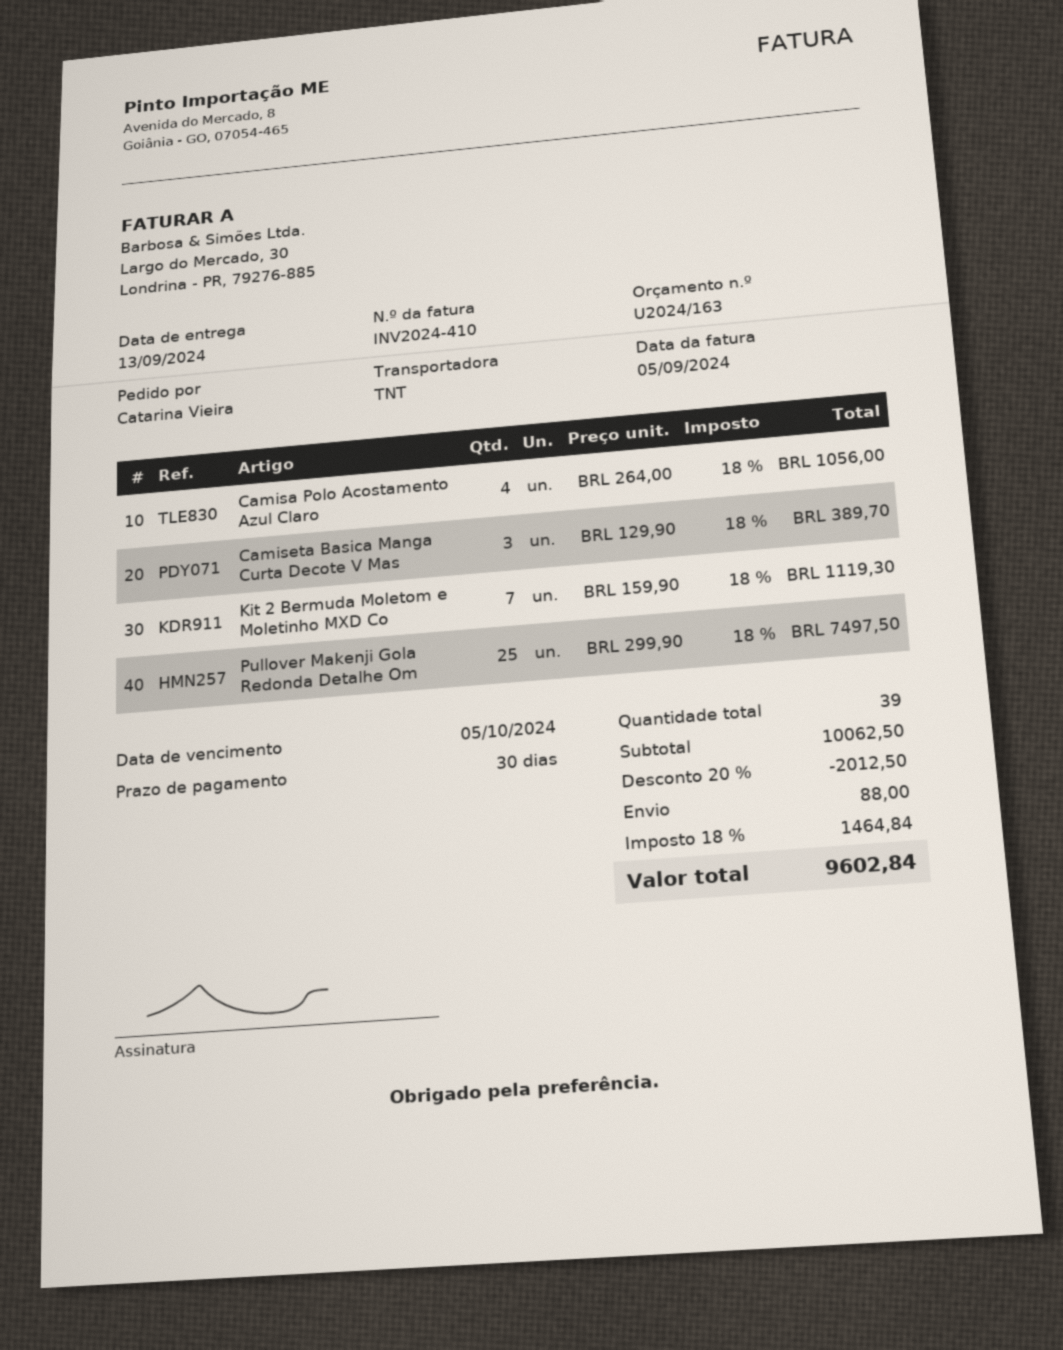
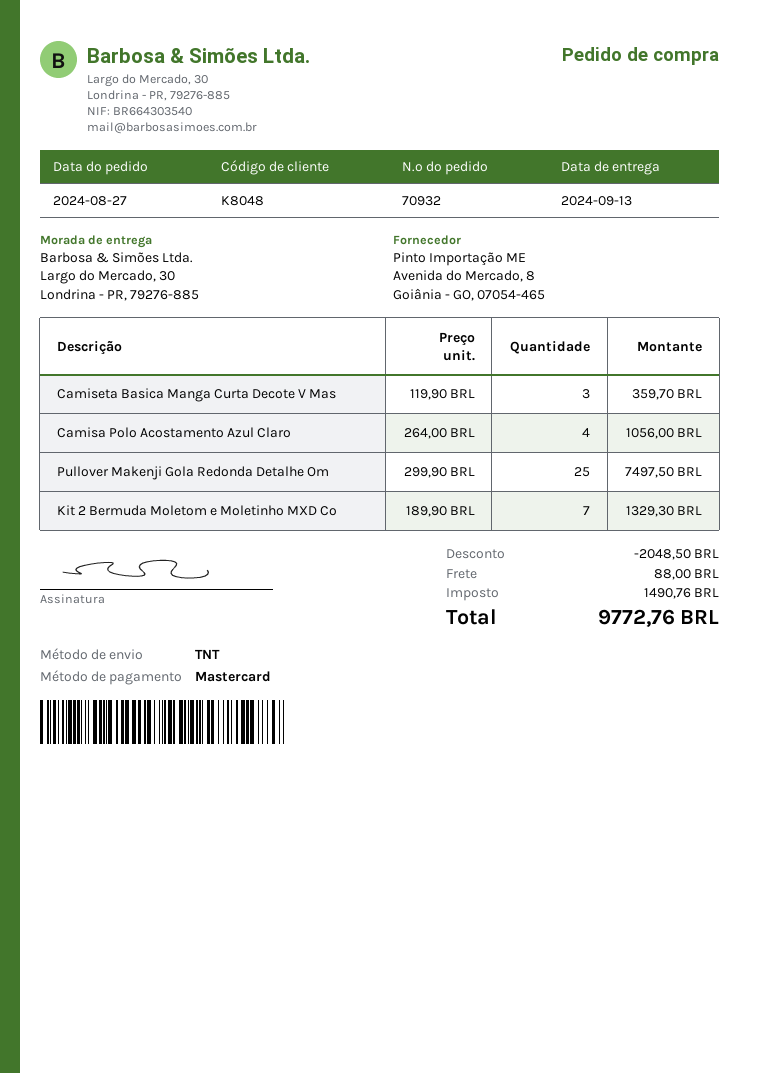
Camiseta Basica Manga Curta Decote V Mas: 3 x 129.90 = 389.70 -> 3 x 119.90 = 359.70
Kit 2 Bermuda Moletom e Moletinho MXD Co: 7 x 159.90 = 1119.30 -> 7 x 189.90 = 1329.30
discount: 2012.50 -> 2048.50
tax: 1464.84 -> 1490.76
total: 9602.84 -> 9772.76

